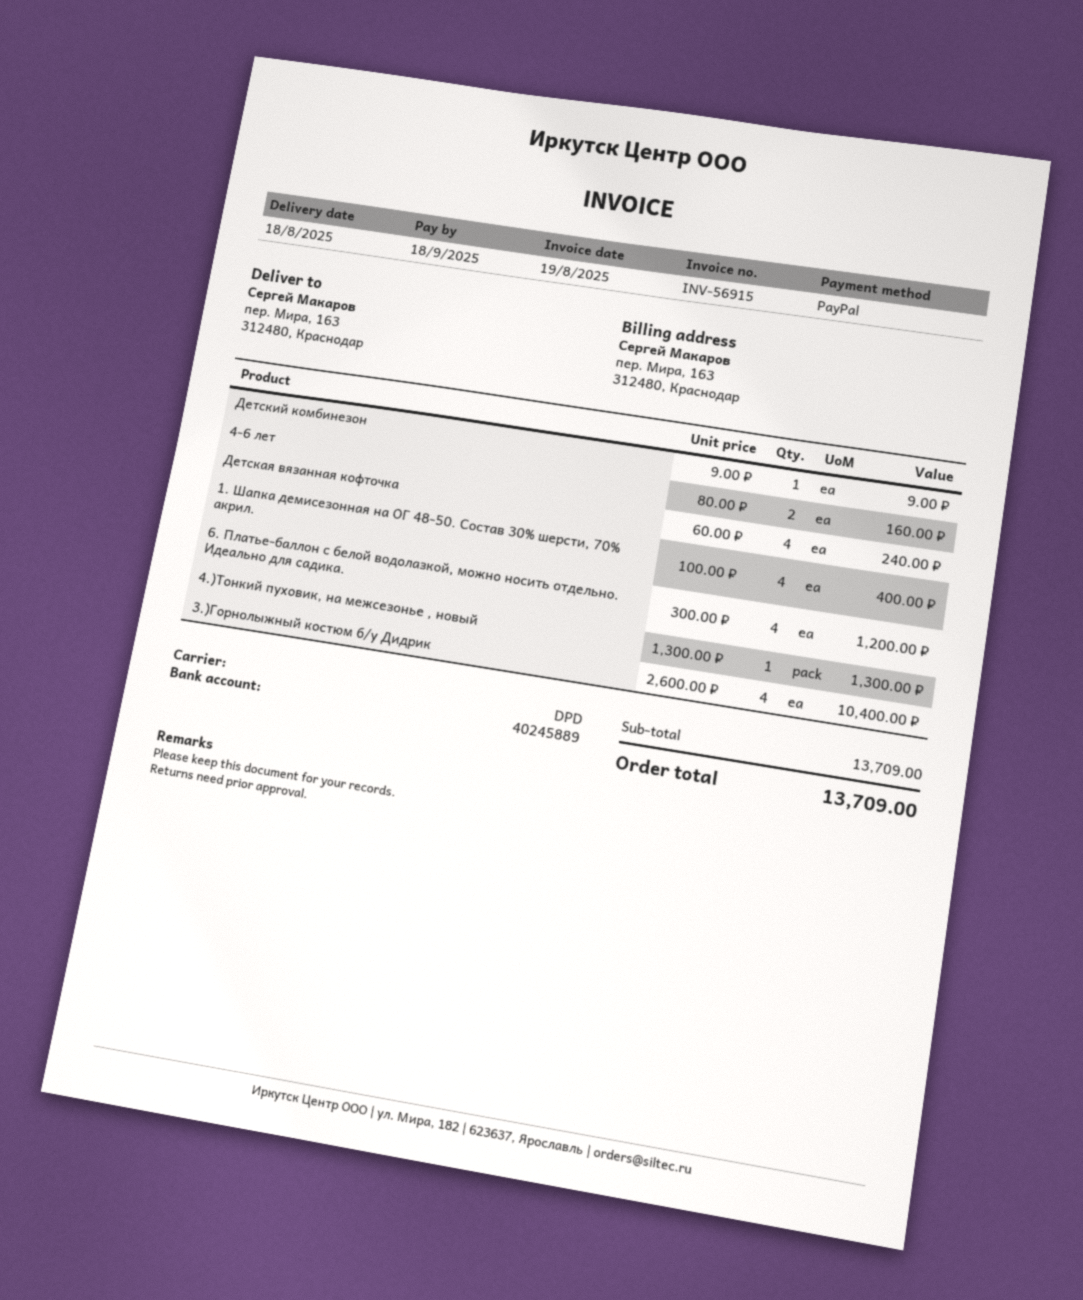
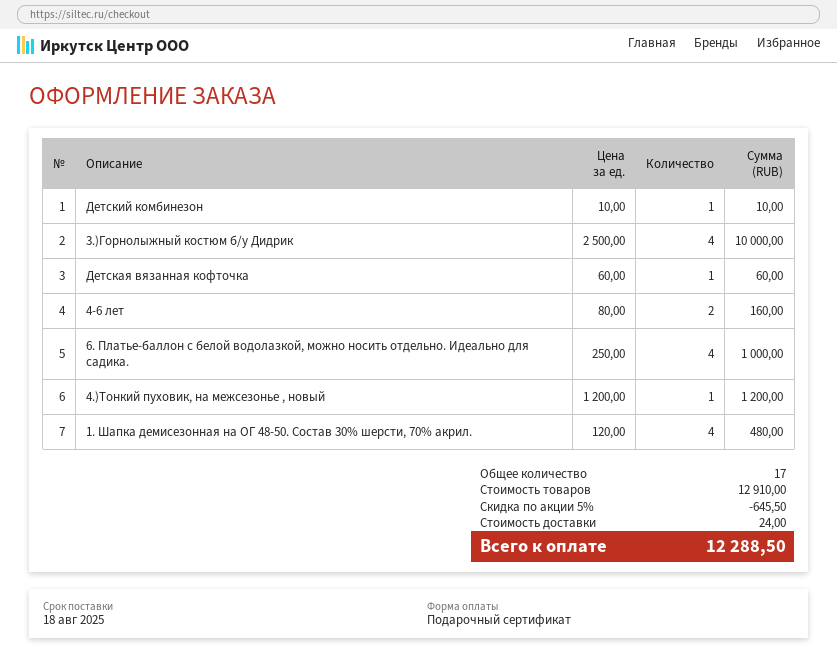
payment method: PayPal -> gift card
Детский комбинезон: 1 x 9.00 = 9.00 -> 1 x 10.00 = 10.00
Детская вязанная кофточка: 4 x 60.00 = 240.00 -> 1 x 60.00 = 60.00
1. Шапка демисезонная на ОГ 48-50. Состав 30% шерсти, 70% акрил.: 4 x 100.00 = 400.00 -> 4 x 120.00 = 480.00
6. Платье-баллон с белой водолазкой, можно носить отдельно. Идеально для садика.: 4 x 300.00 = 1200.00 -> 4 x 250.00 = 1000.00
4.)Тонкий пуховик, на межсезонье , новый: 1 x 1300.00 = 1300.00 -> 1 x 1200.00 = 1200.00
3.)Горнолыжный костюм б/у Дидрик: 4 x 2600.00 = 10400.00 -> 4 x 2500.00 = 10000.00
subtotal: 13709.00 -> 12910.00
discount: none -> 5% = 645.50
shipping: none -> 24.00
total: 13709.00 -> 12288.50

